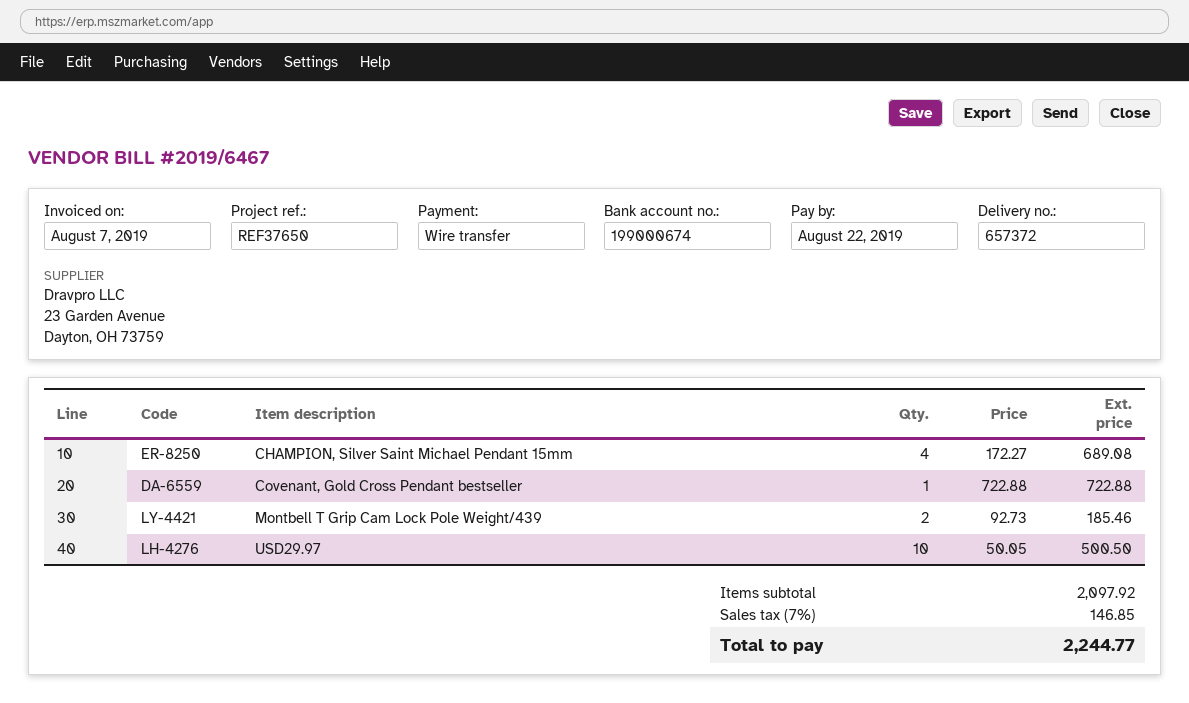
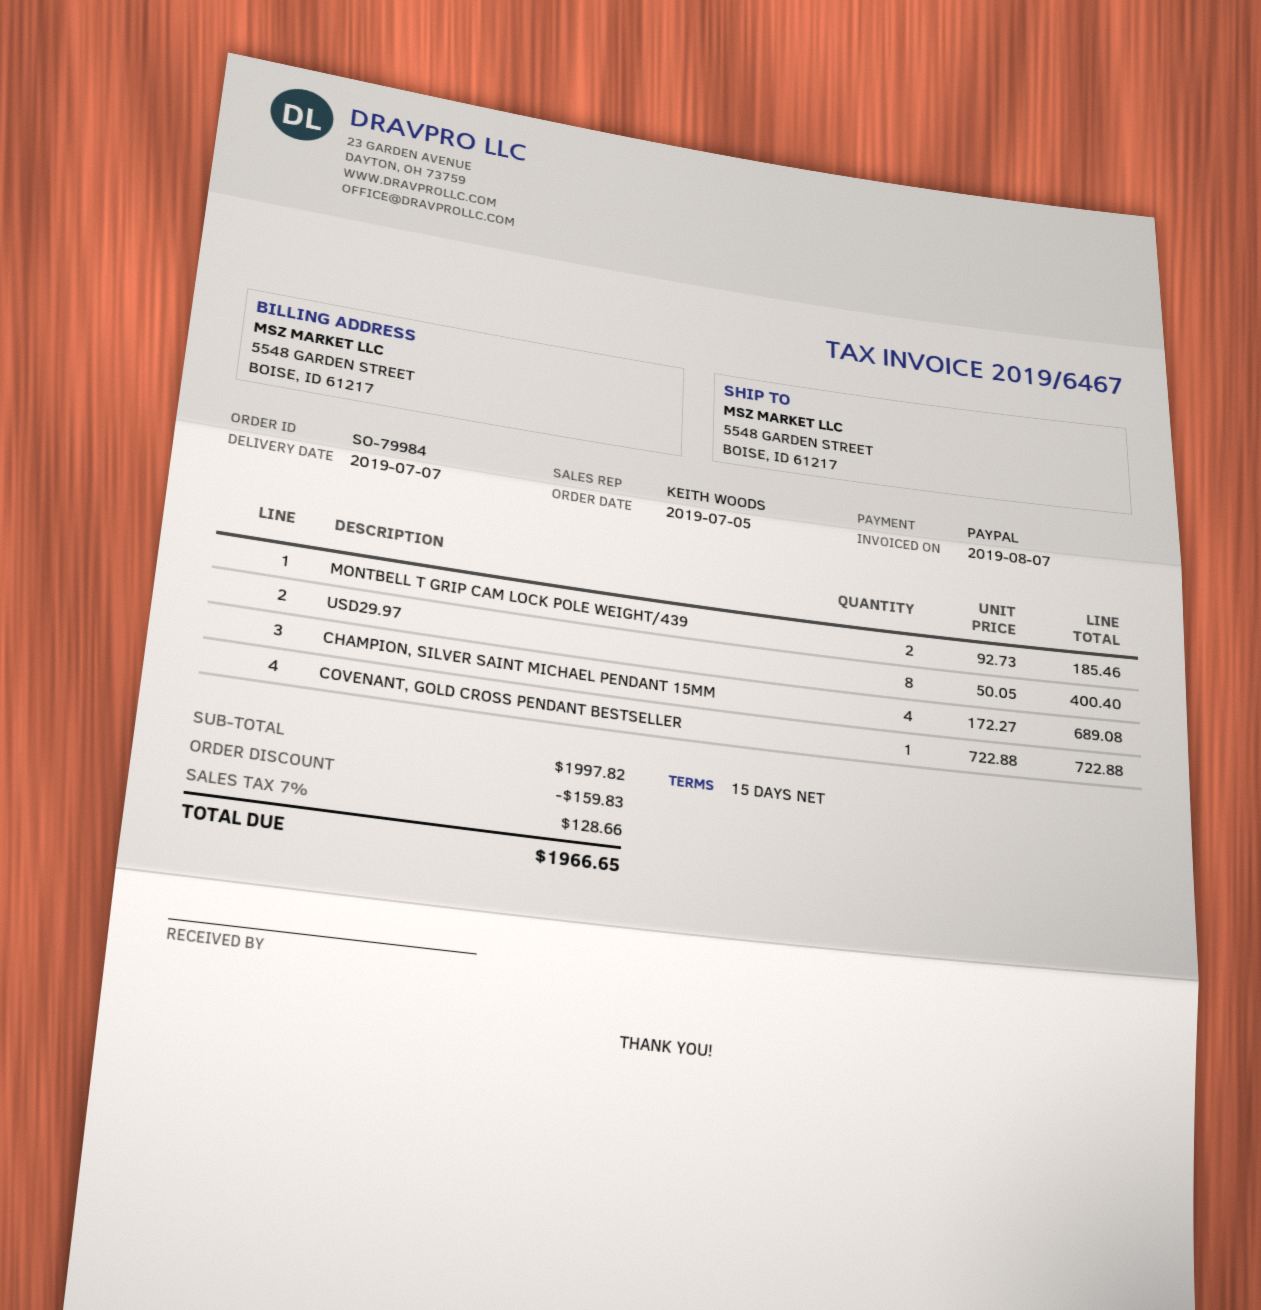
payment method: bank transfer -> PayPal
USD29.97: 10 x 50.05 = 500.50 -> 8 x 50.05 = 400.40
subtotal: 2097.92 -> 1997.82
discount: none -> 159.83
tax: 7% = 146.85 -> 7% = 128.66
total: 2244.77 -> 1966.65

